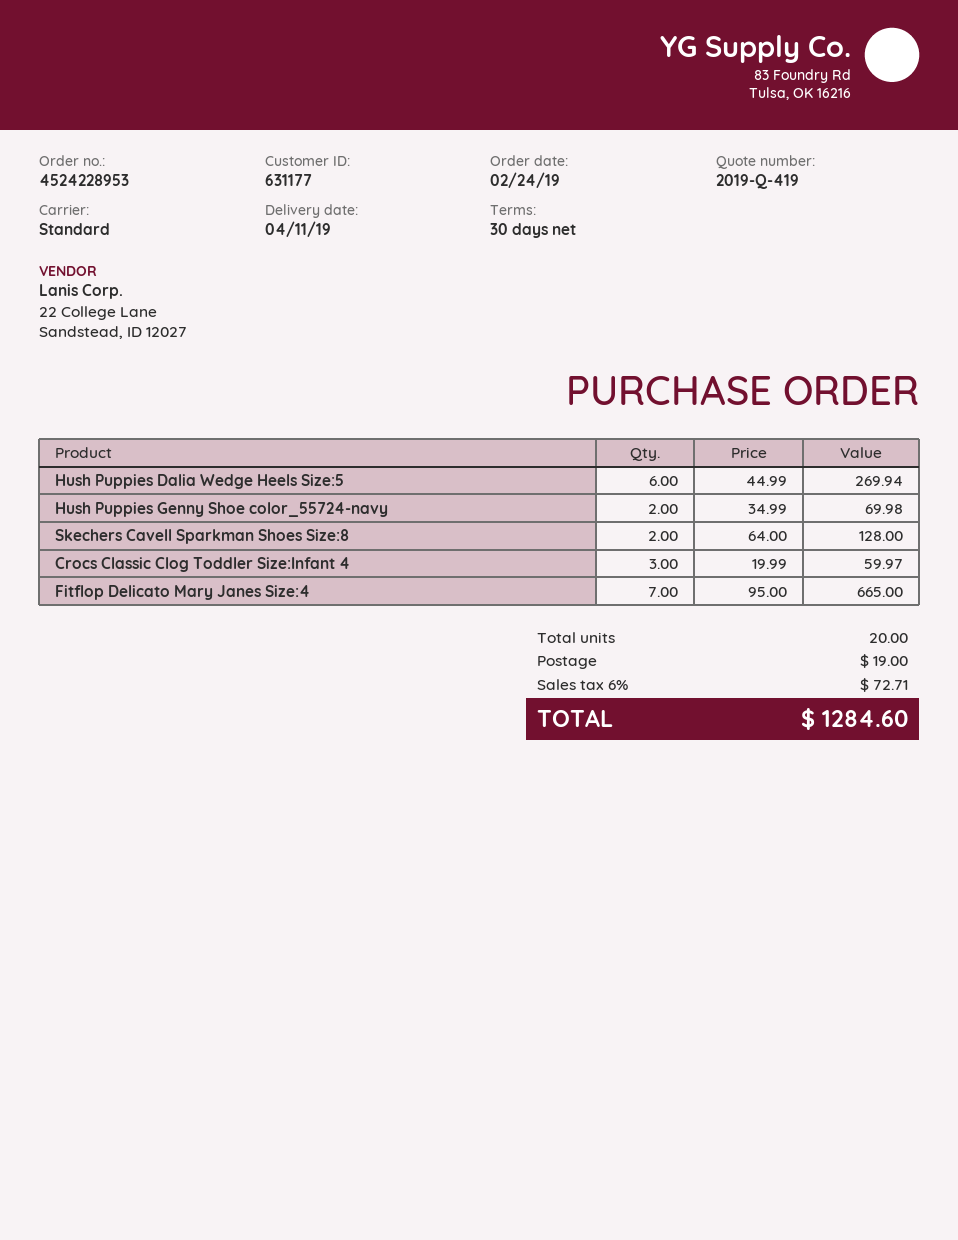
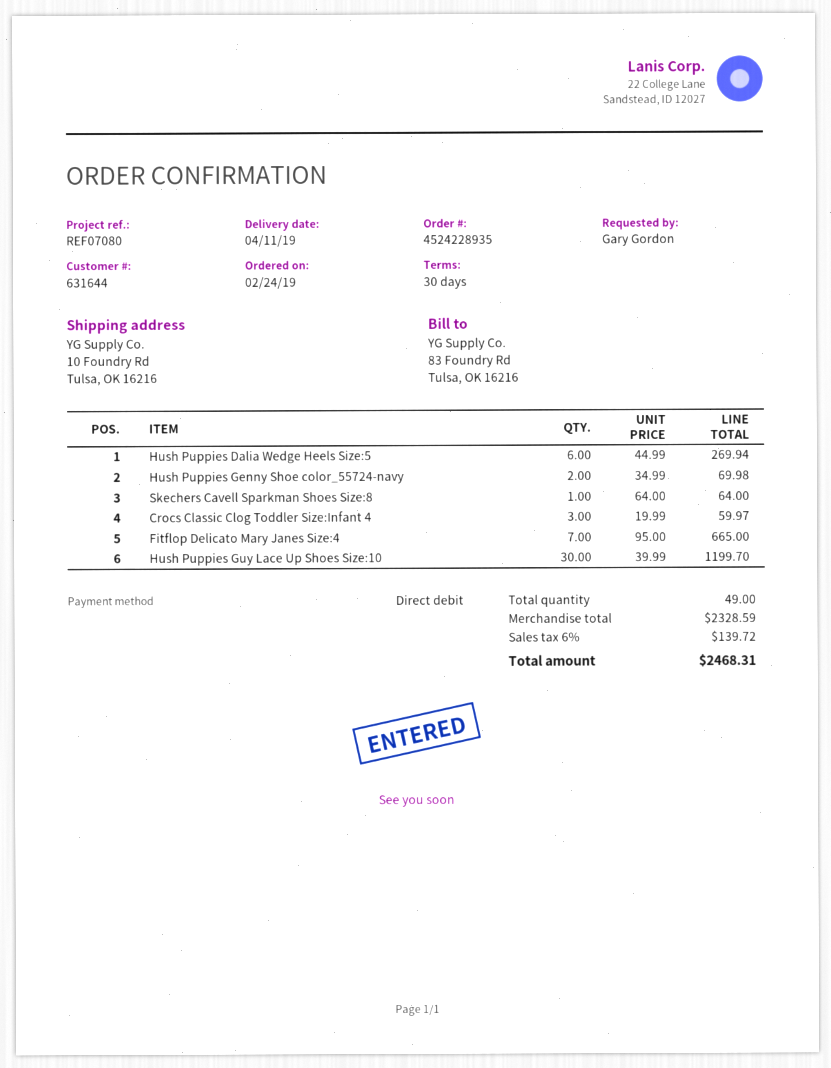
order number: 4524228953 -> 4524228935
customer number: 631177 -> 631644
Skechers Cavell Sparkman Shoes Size:8: 2 x 64.00 = 128.00 -> 1 x 64.00 = 64.00
Hush Puppies Guy Lace Up Shoes Size:10: none -> 30 x 39.99 = 1199.70
total quantity: 20 -> 49
shipping: 19.00 -> none
tax: 6% = 72.71 -> 6% = 139.72
total: 1284.60 -> 2468.31

